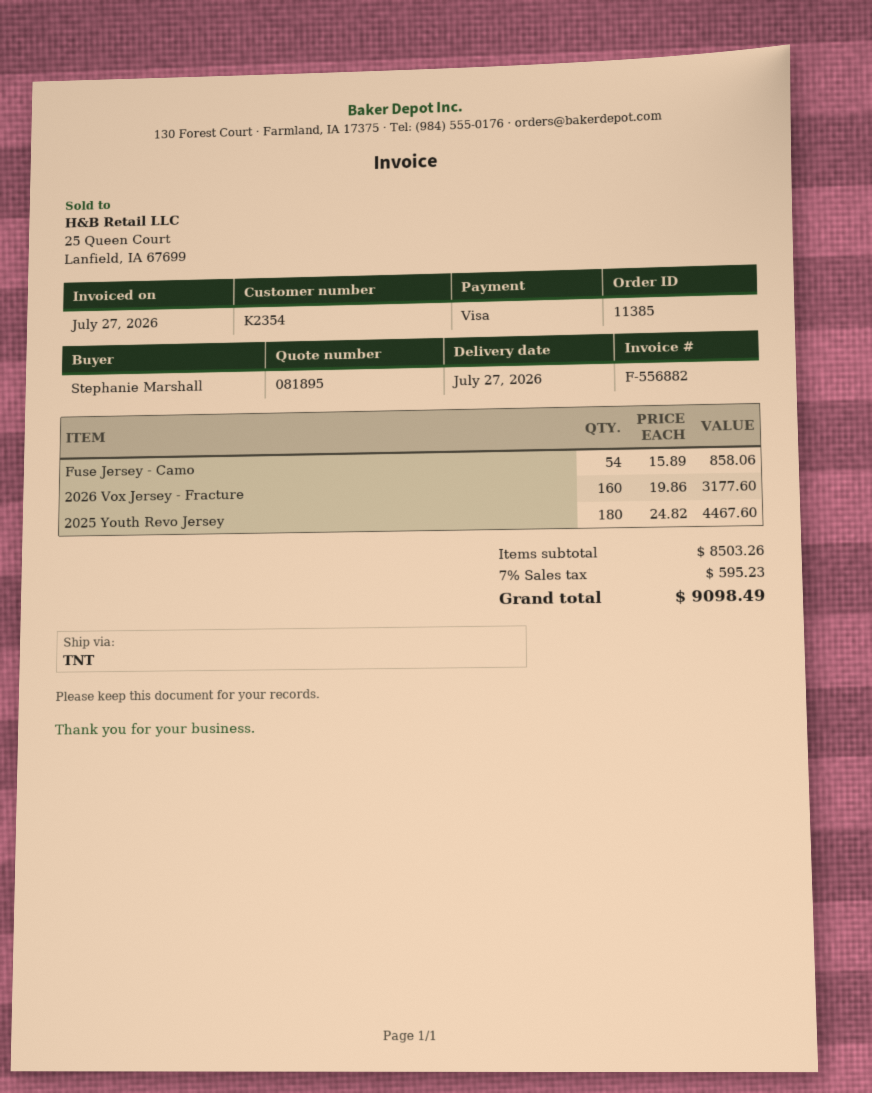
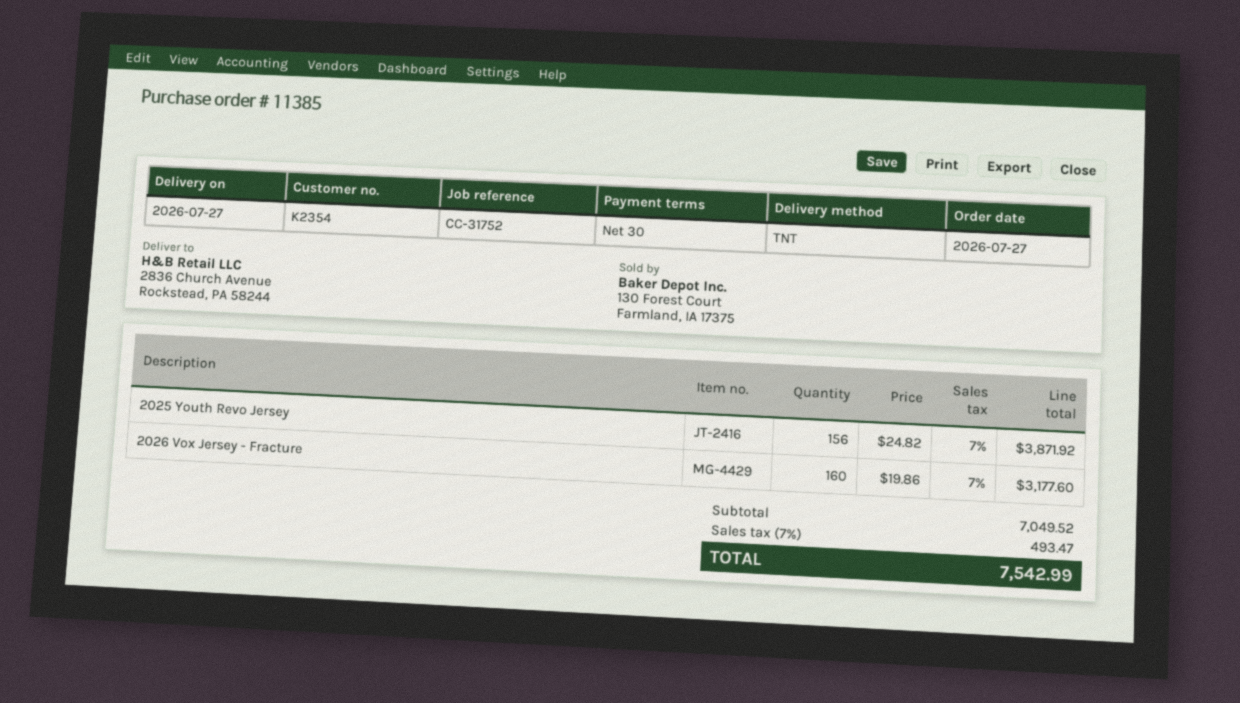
Fuse Jersey - Camo: 54 x 15.89 = 858.06 -> none
2025 Youth Revo Jersey: 180 x 24.82 = 4467.60 -> 156 x 24.82 = 3871.92
subtotal: 8503.26 -> 7049.52
tax: 7% = 595.23 -> 7% = 493.47
total: 9098.49 -> 7542.99

